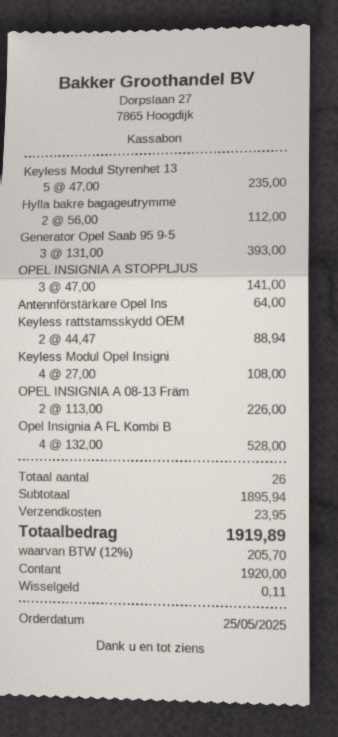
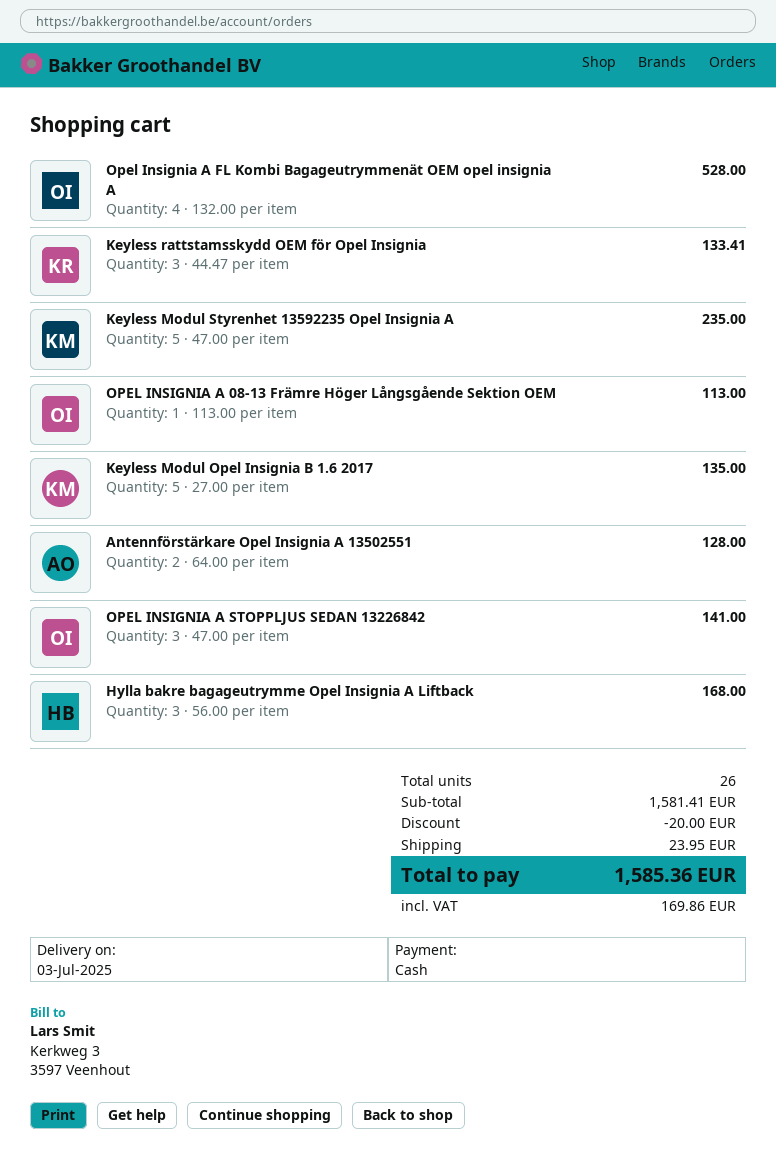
Hylla bakre bagageutrymme: 2 x 56.00 = 112.00 -> 3 x 56.00 = 168.00
Generator Opel Saab 95 9-5: 3 x 131.00 = 393.00 -> none
Antennförstärkare Opel Ins: 1 x 64.00 = 64.00 -> 2 x 64.00 = 128.00
Keyless rattstamsskydd OEM: 2 x 44.47 = 88.94 -> 3 x 44.47 = 133.41
Keyless Modul Opel Insigni: 4 x 27.00 = 108.00 -> 5 x 27.00 = 135.00
OPEL INSIGNIA A 08-13 Främ: 2 x 113.00 = 226.00 -> 1 x 113.00 = 113.00
subtotal: 1895.94 -> 1581.41
discount: none -> 20.00
tax: 205.70 -> 169.86
total: 1919.89 -> 1585.36

